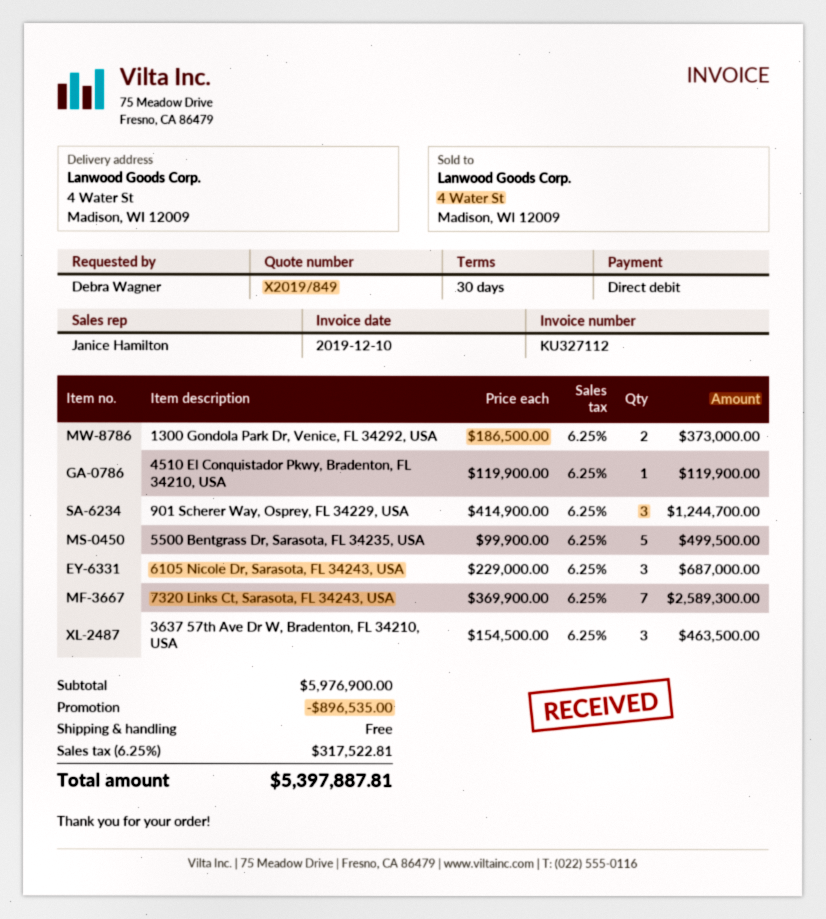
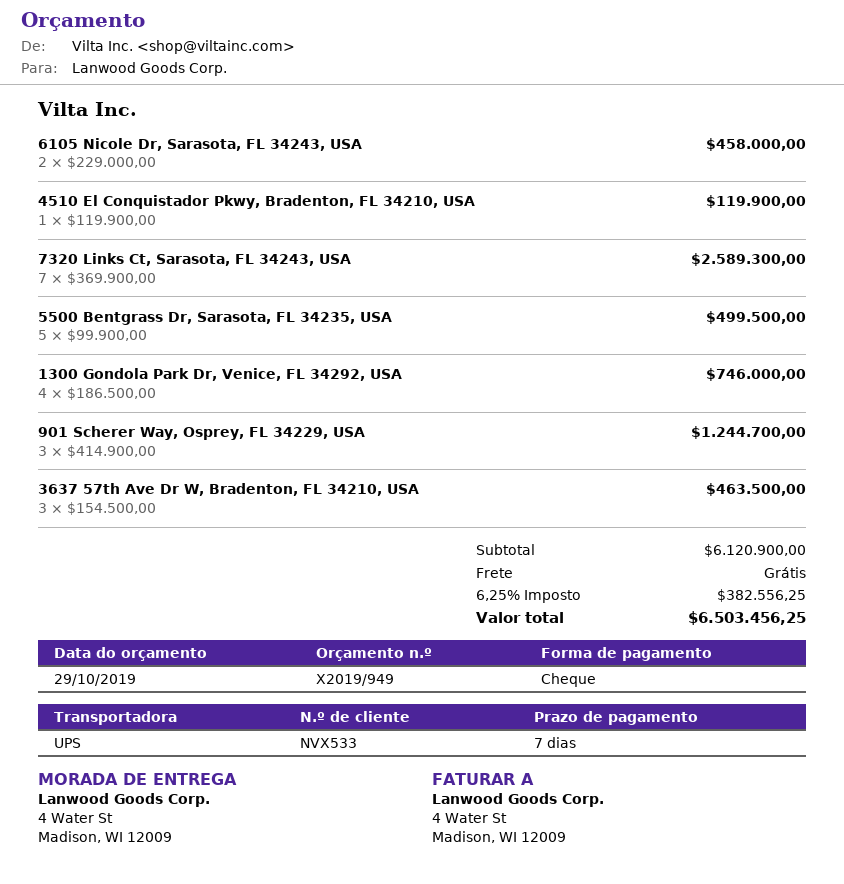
quote number: X2019/849 -> X2019/949
payment terms: 30 days -> 7 days
payment method: direct debit -> cheque
1300 Gondola Park Dr, Venice, FL 34292, USA: 2 x 186500.00 = 373000.00 -> 4 x 186500.00 = 746000.00
6105 Nicole Dr, Sarasota, FL 34243, USA: 3 x 229000.00 = 687000.00 -> 2 x 229000.00 = 458000.00
subtotal: 5976900.00 -> 6120900.00
discount: 896535.00 -> none
tax: 6.25% = 317522.81 -> 6.25% = 382556.25
total: 5397887.81 -> 6503456.25

